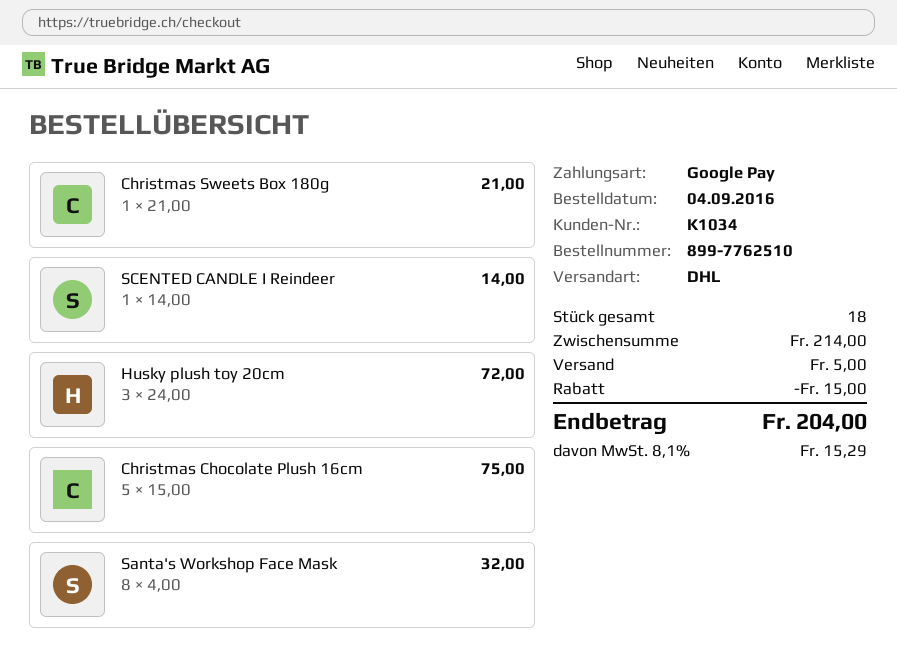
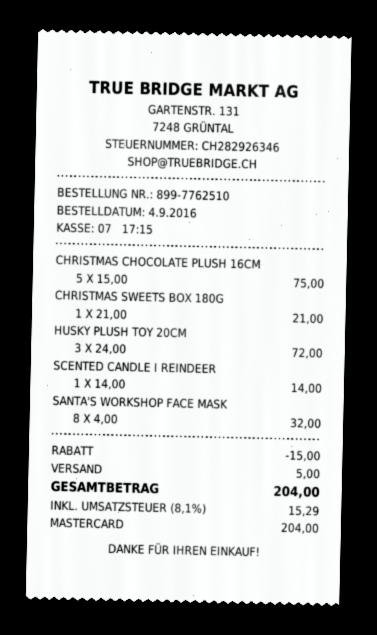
payment method: Google Pay -> Mastercard

